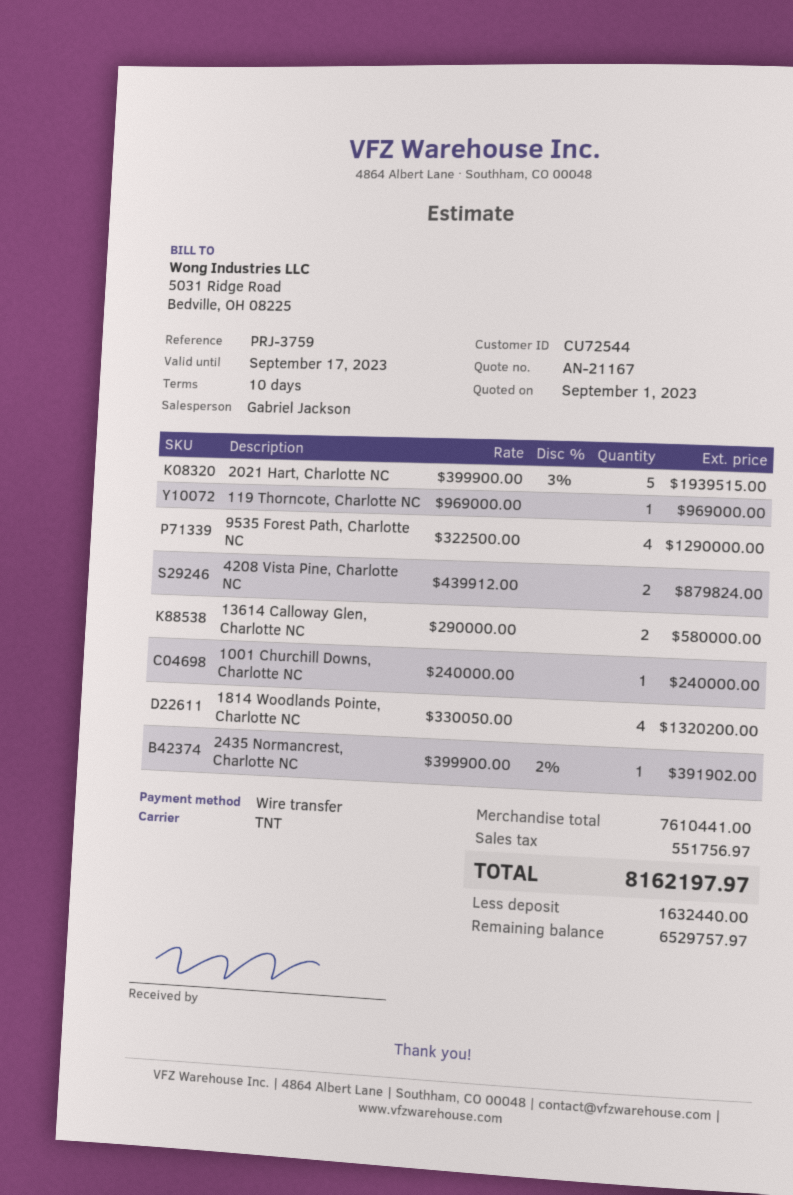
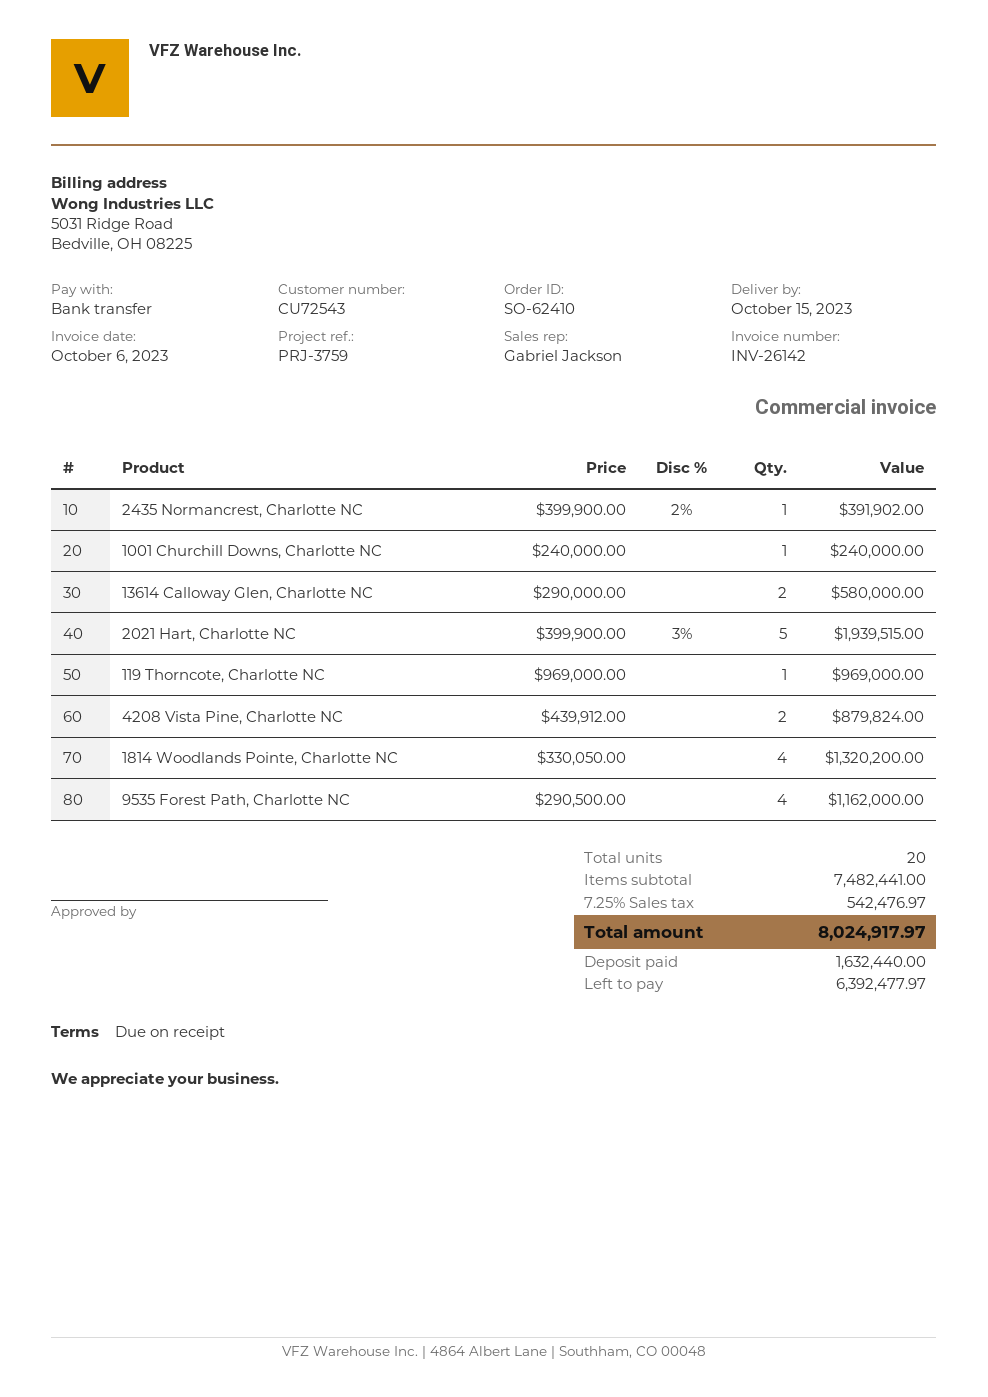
payment terms: 10 days -> on receipt
customer number: CU72544 -> CU72543
9535 Forest Path, Charlotte NC: 4 x 322500.00 = 1290000.00 -> 4 x 290500.00 = 1162000.00
subtotal: 7610441.00 -> 7482441.00
tax: 551756.97 -> 542476.97
total: 8162197.97 -> 8024917.97
balance: 6529757.97 -> 6392477.97

